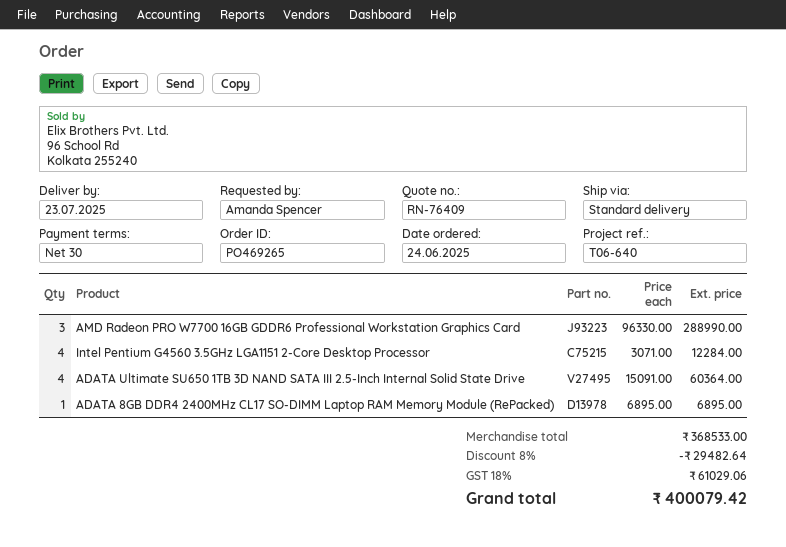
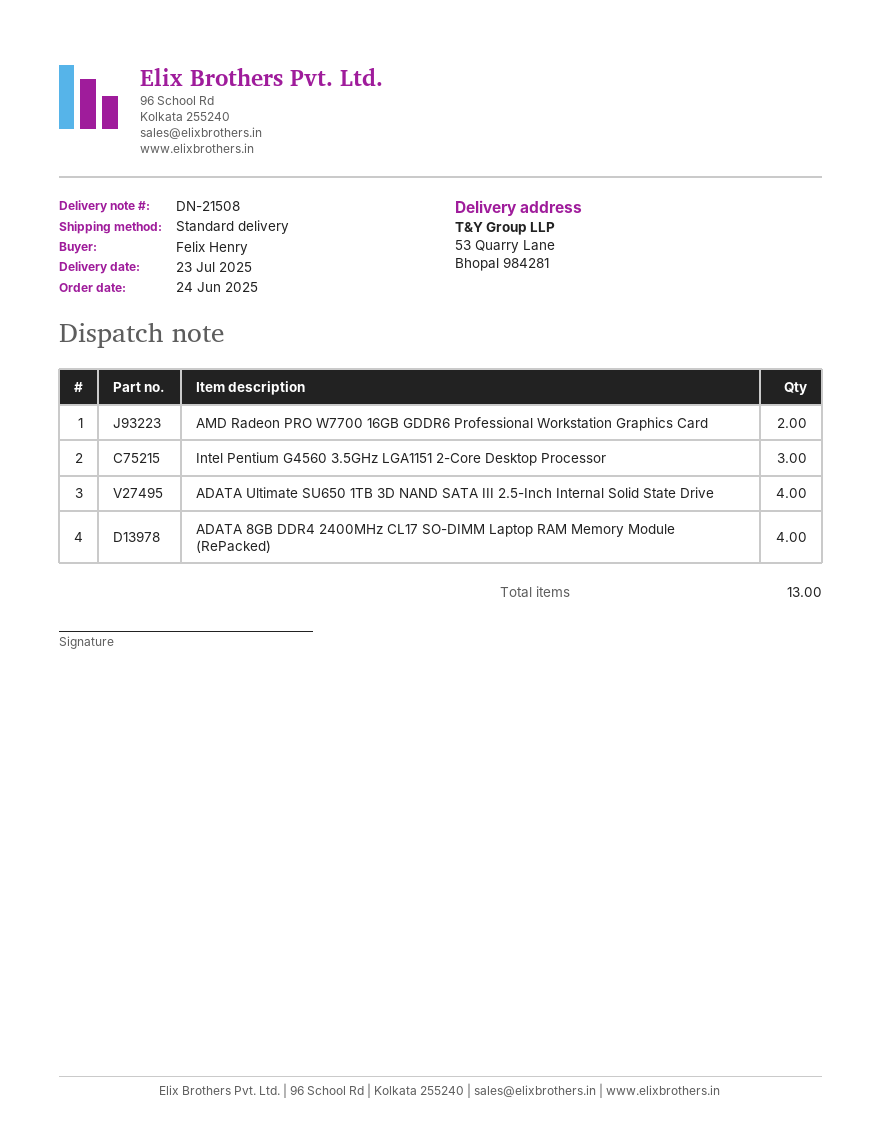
ordered by: Amanda Spencer -> Felix Henry
AMD Radeon PRO W7700 16GB GDDR6 Professional Workstation Graphics Card: 3 -> 2
Intel Pentium G4560 3.5GHz LGA1151 2-Core Desktop Processor: 4 -> 3
ADATA 8GB DDR4 2400MHz CL17 SO-DIMM Laptop RAM Memory Module (RePacked): 1 -> 4

